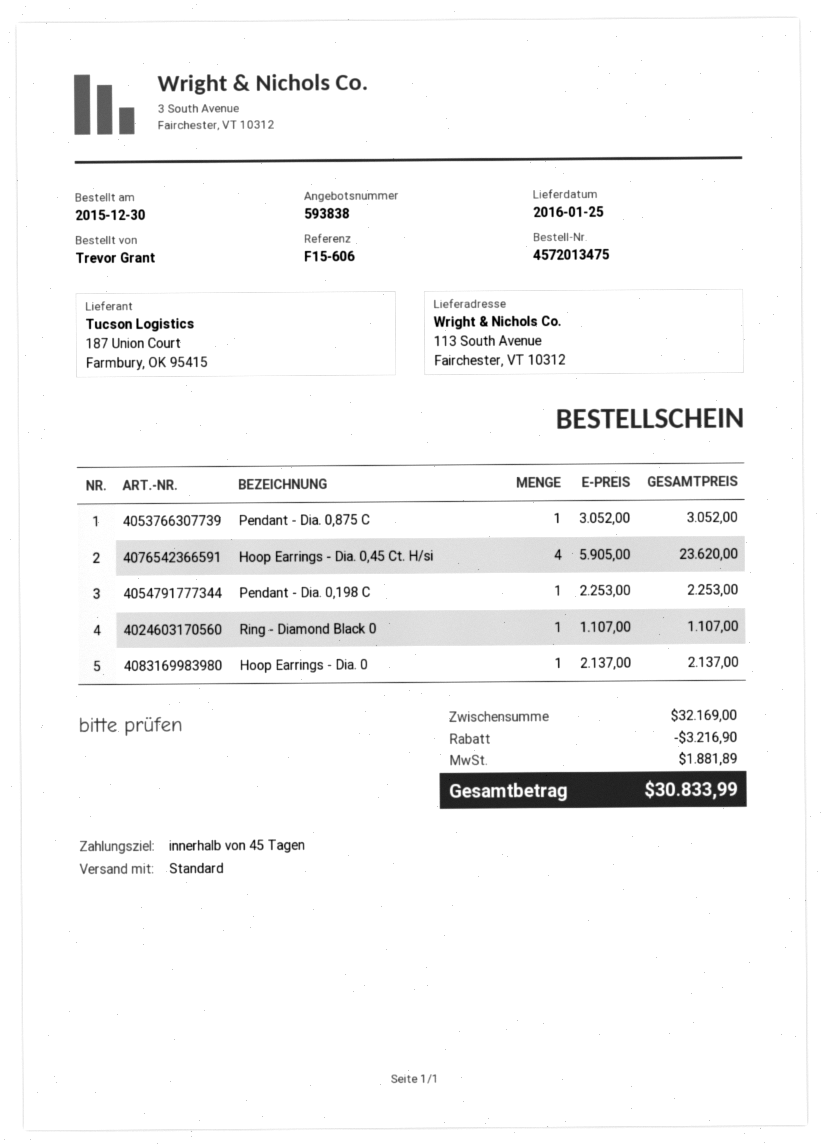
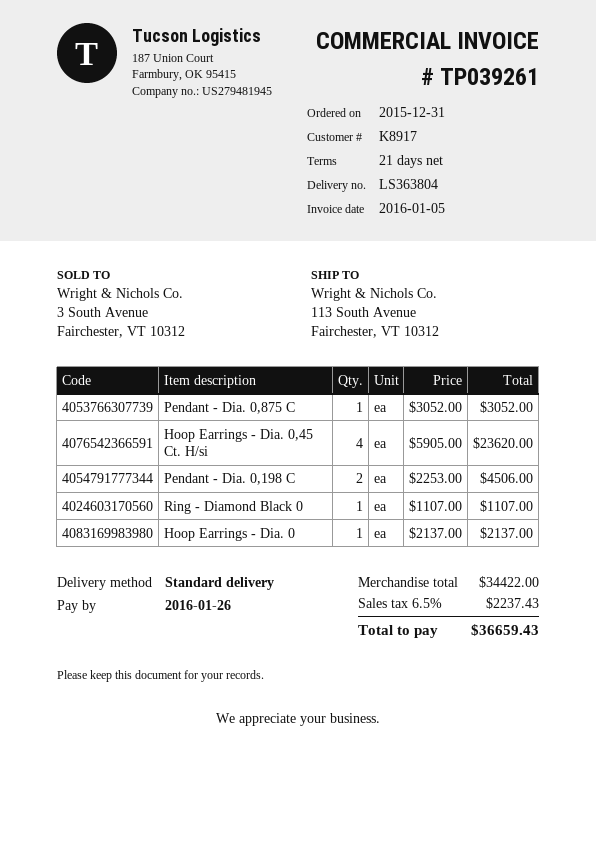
order date: 2015-12-30 -> 2015-12-31
payment terms: 45 days -> 21 days
Pendant - Dia. 0,198 C: 1 x 2253.00 = 2253.00 -> 2 x 2253.00 = 4506.00
subtotal: 32169.00 -> 34422.00
discount: 3216.90 -> none
tax: 1881.89 -> 2237.43
total: 30833.99 -> 36659.43

